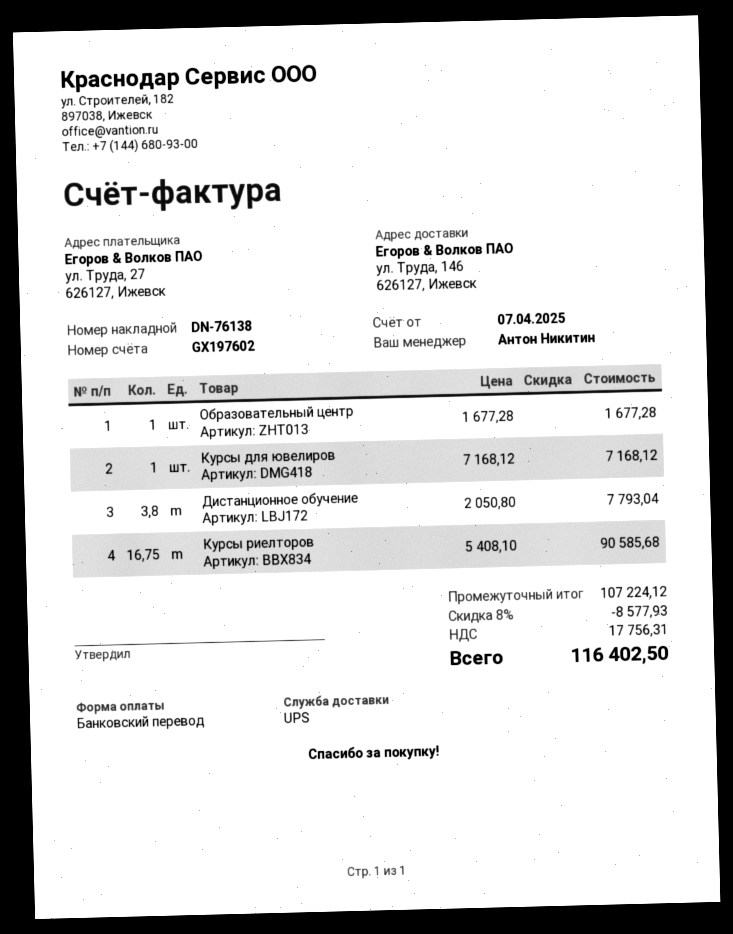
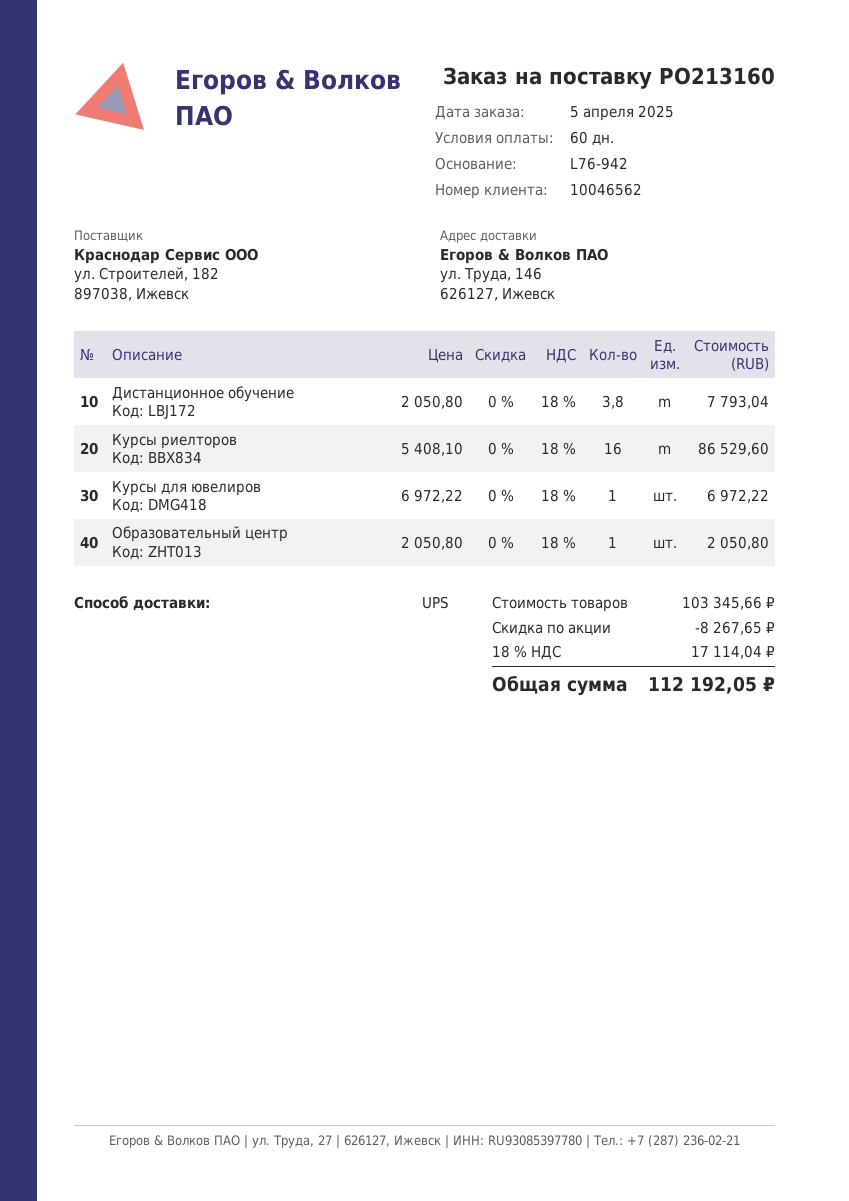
Образовательный центр: 1 x 1677.28 = 1677.28 -> 1 x 2050.80 = 2050.80
Курсы для ювелиров: 1 x 7168.12 = 7168.12 -> 1 x 6972.22 = 6972.22
Курсы риелторов: 16.75 x 5408.10 = 90585.68 -> 16 x 5408.10 = 86529.60
subtotal: 107224.12 -> 103345.66
discount: 8577.93 -> 8267.65
tax: 17756.31 -> 17114.04
total: 116402.50 -> 112192.05

